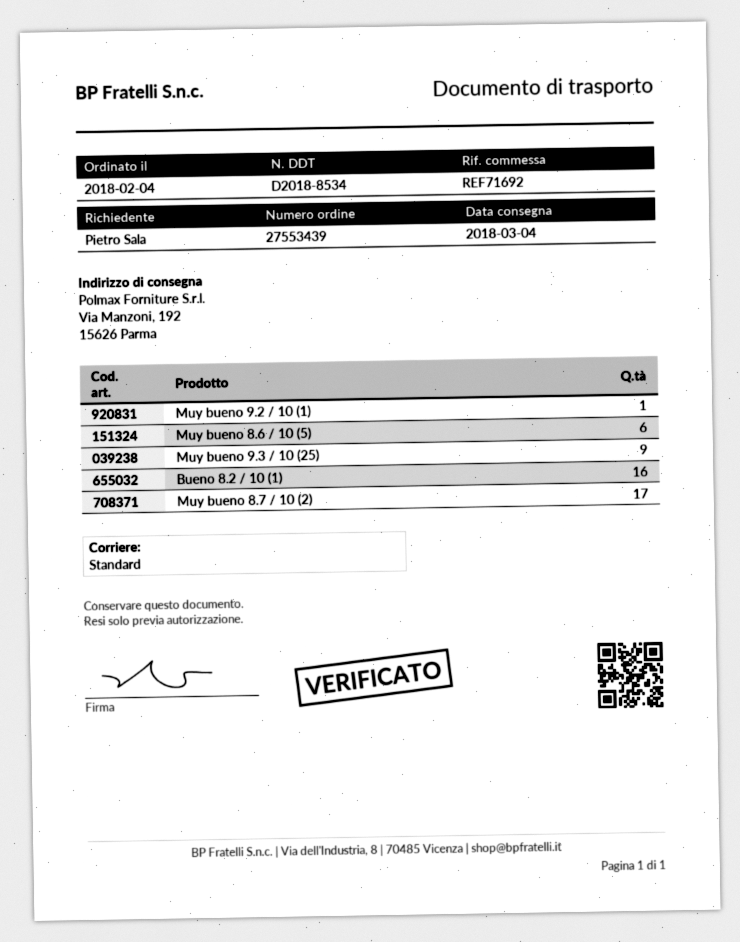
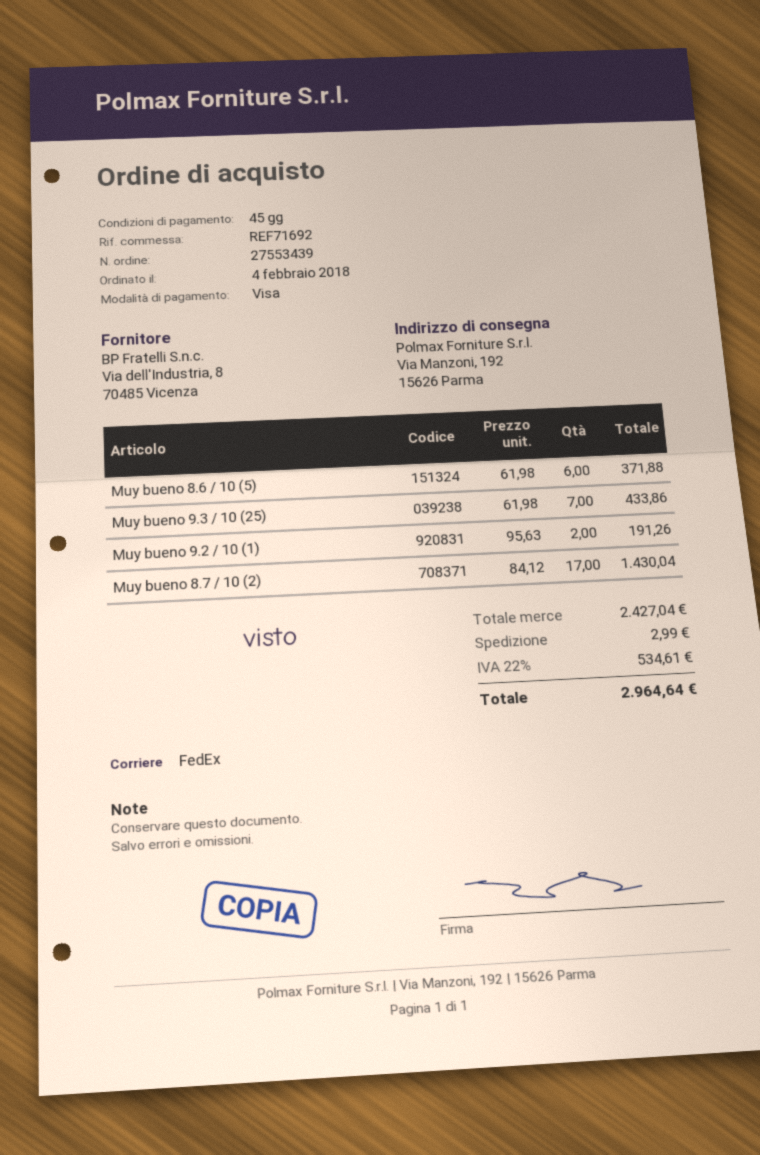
shipping method: standard -> FedEx
Muy bueno 9.2 / 10 (1): 1 -> 2
Muy bueno 9.3 / 10 (25): 9 -> 7
Bueno 8.2 / 10 (1): 16 -> none

